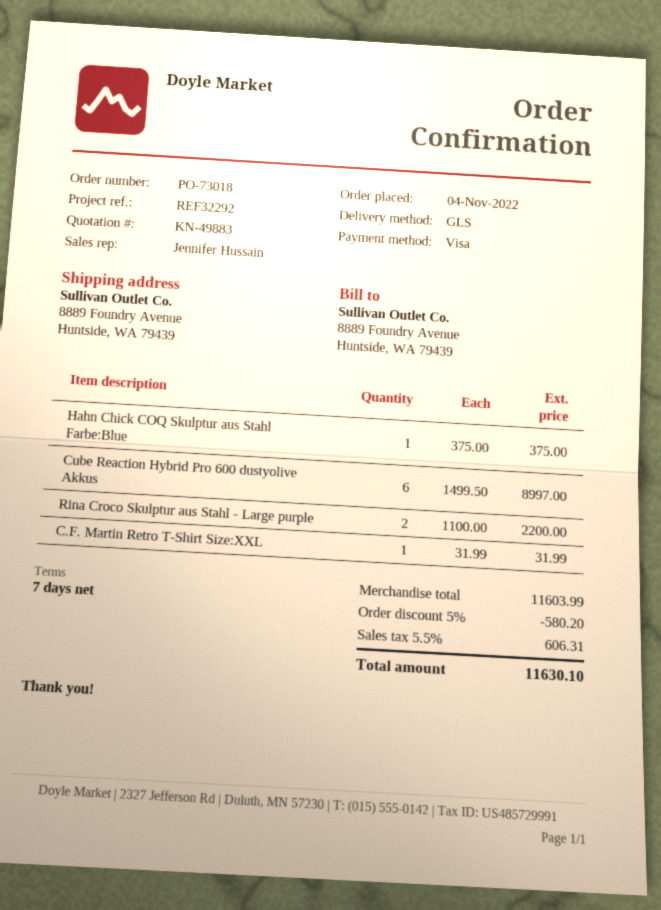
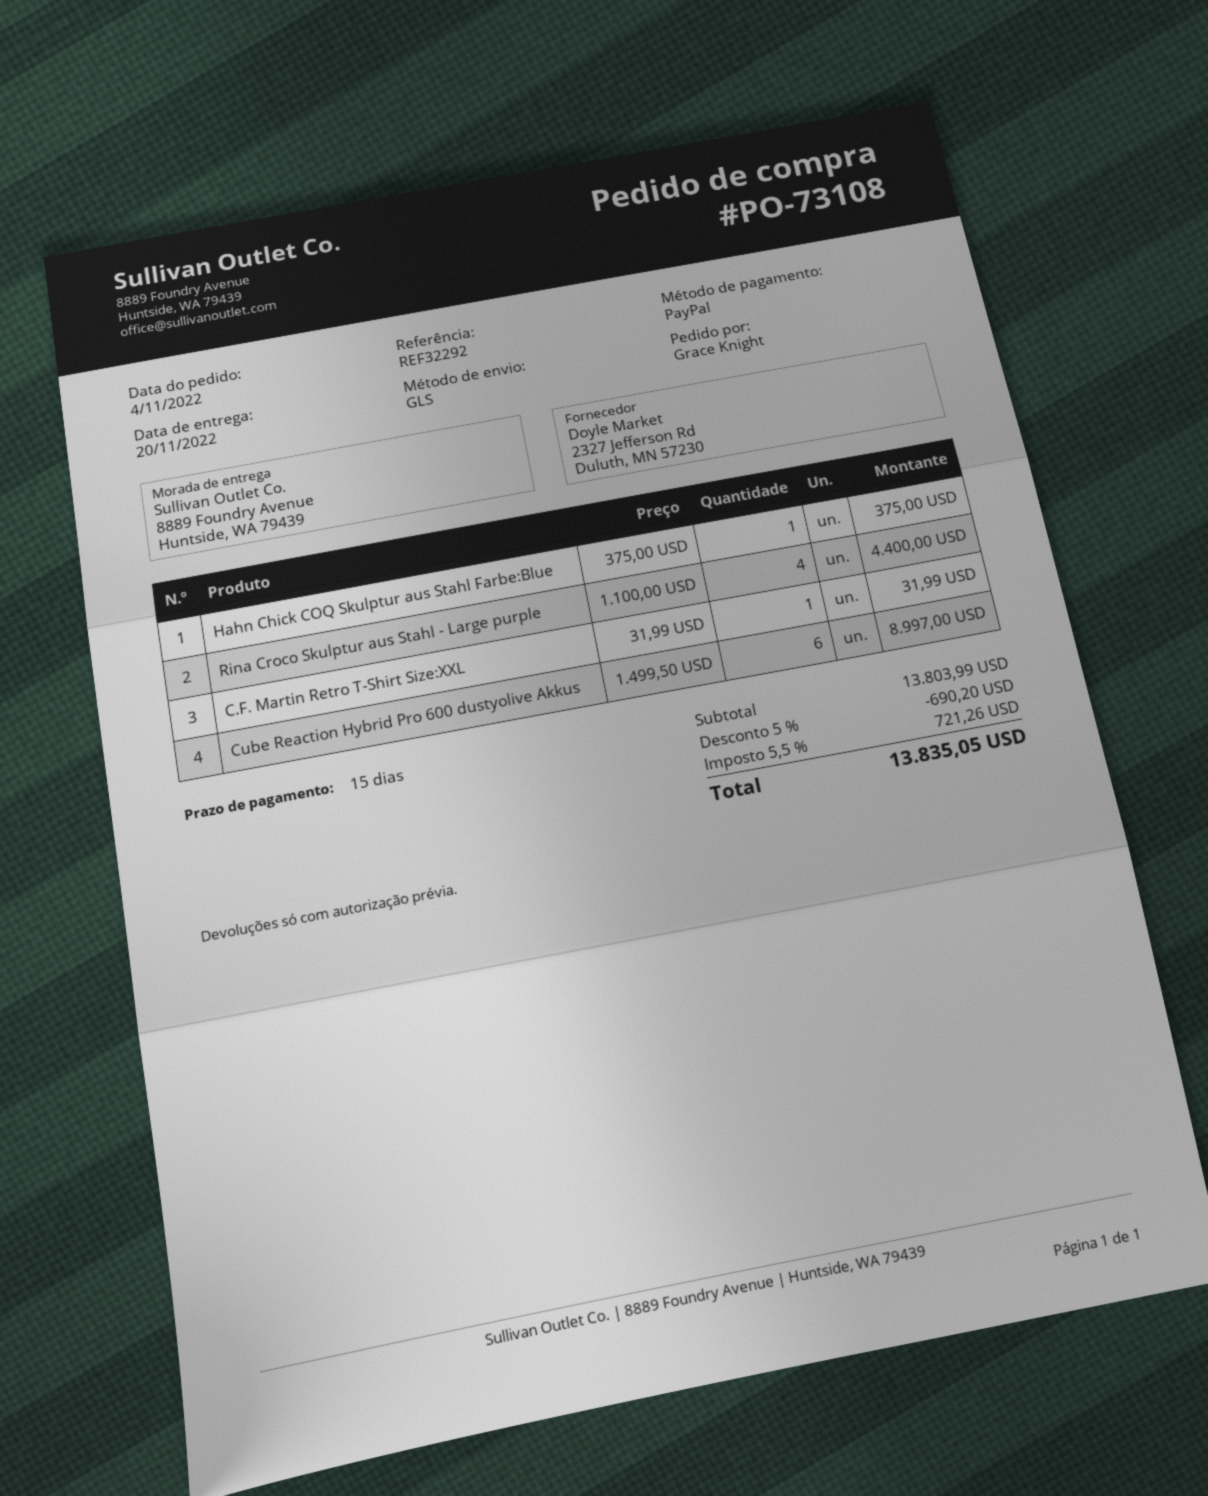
order number: PO-73018 -> PO-73108
payment terms: 7 days -> 15 days
payment method: Visa -> PayPal
Rina Croco Skulptur aus Stahl - Large purple: 2 x 1100.00 = 2200.00 -> 4 x 1100.00 = 4400.00
subtotal: 11603.99 -> 13803.99
discount: 5% = 580.20 -> 5% = 690.20
tax: 5.5% = 606.31 -> 5.5% = 721.26
total: 11630.10 -> 13835.05

